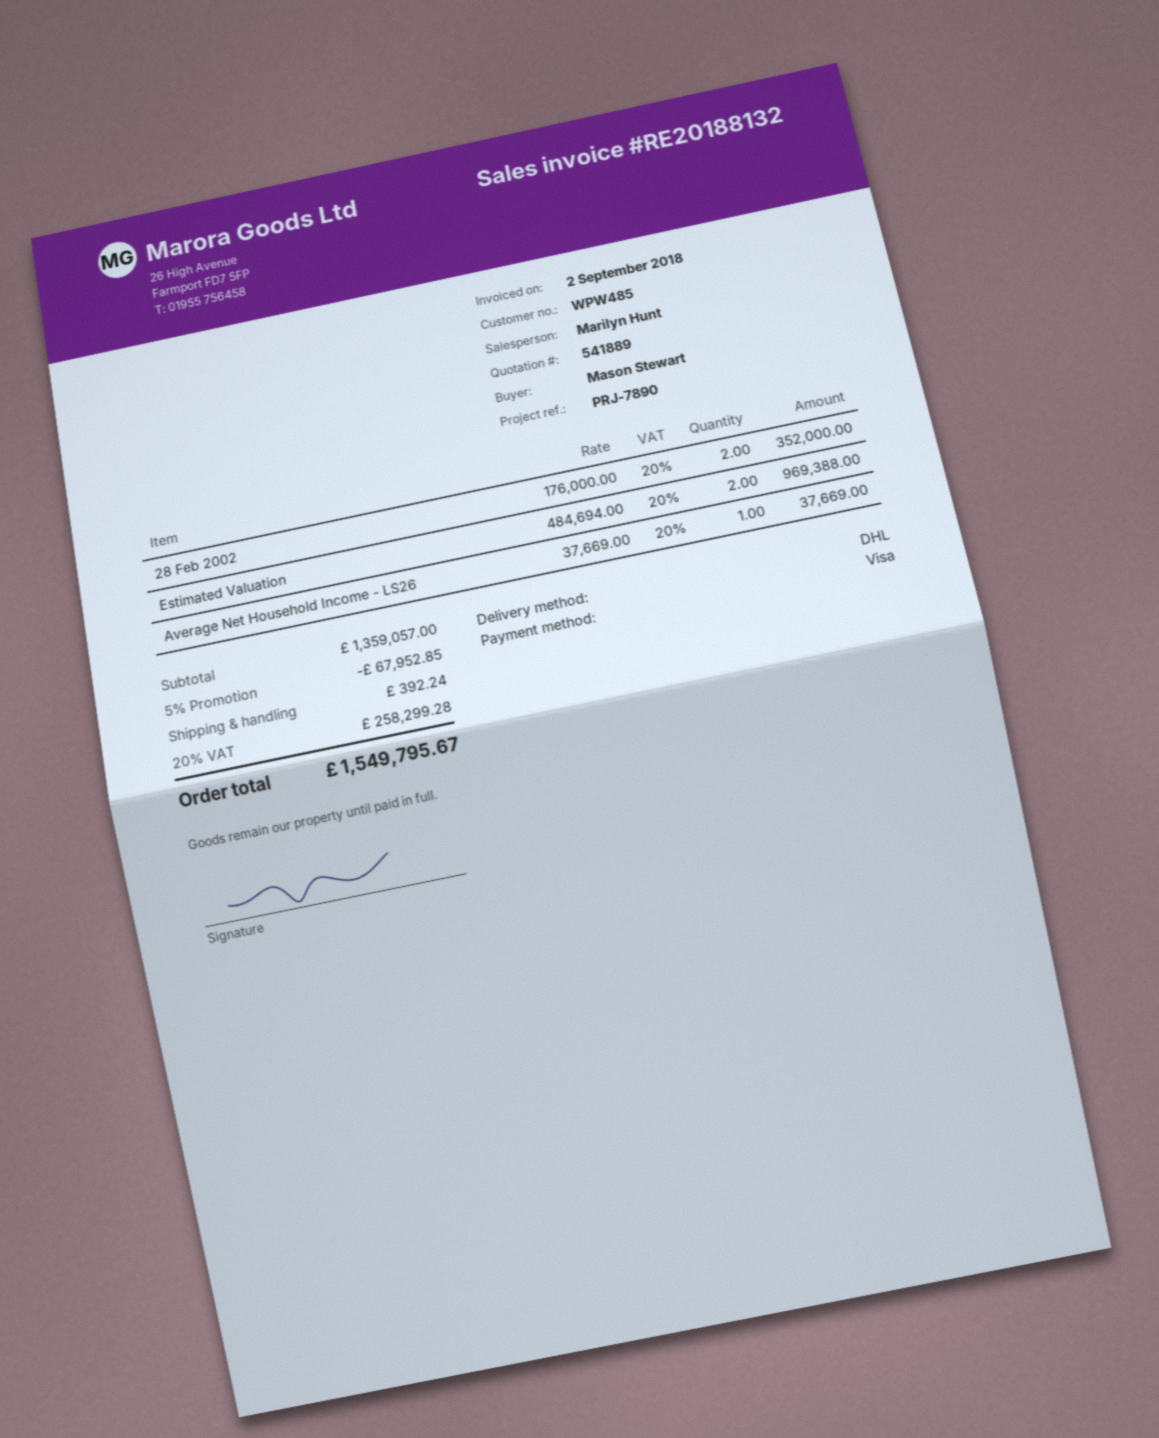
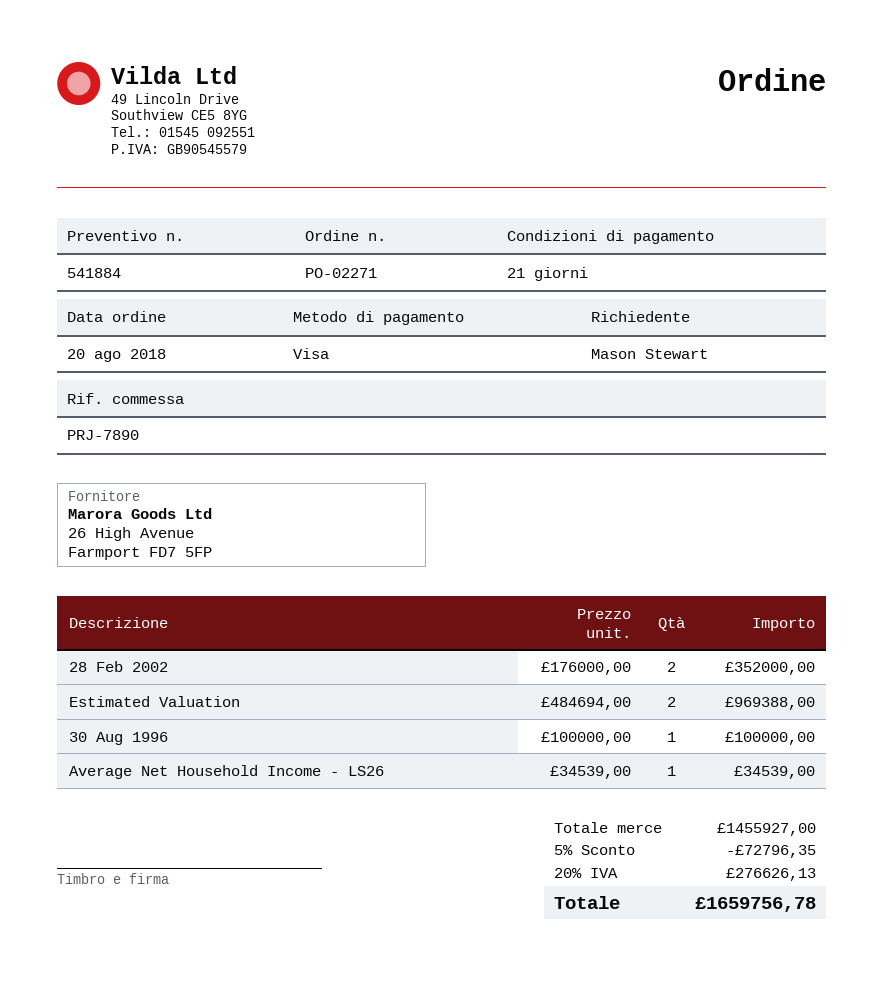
quote number: 541889 -> 541884
Average Net Household Income - LS26: 1 x 37669.00 = 37669.00 -> 1 x 34539.00 = 34539.00
30 Aug 1996: none -> 1 x 100000.00 = 100000.00
subtotal: 1359057.00 -> 1455927.00
discount: 5% = 67952.85 -> 5% = 72796.35
shipping: 392.24 -> none
tax: 20% = 258299.28 -> 20% = 276626.13
total: 1549795.67 -> 1659756.78

